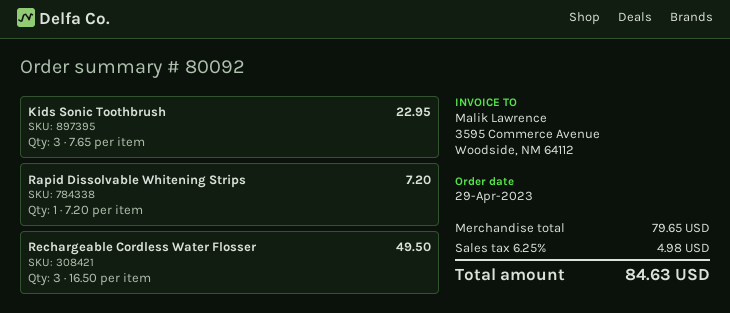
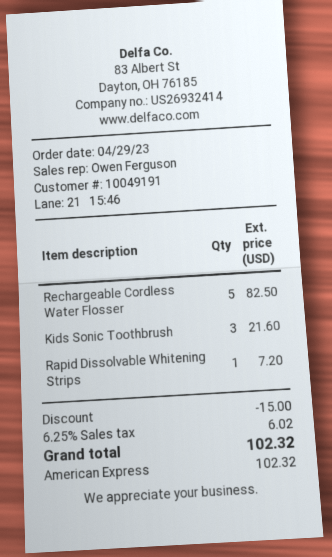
Kids Sonic Toothbrush: 3 for 22.95 -> 3 for 21.60
Rechargeable Cordless Water Flosser: 3 for 49.50 -> 5 for 82.50
discount: none -> 15.00
tax: 6.25% = 4.98 -> 6.25% = 6.02
total: 84.63 -> 102.32

